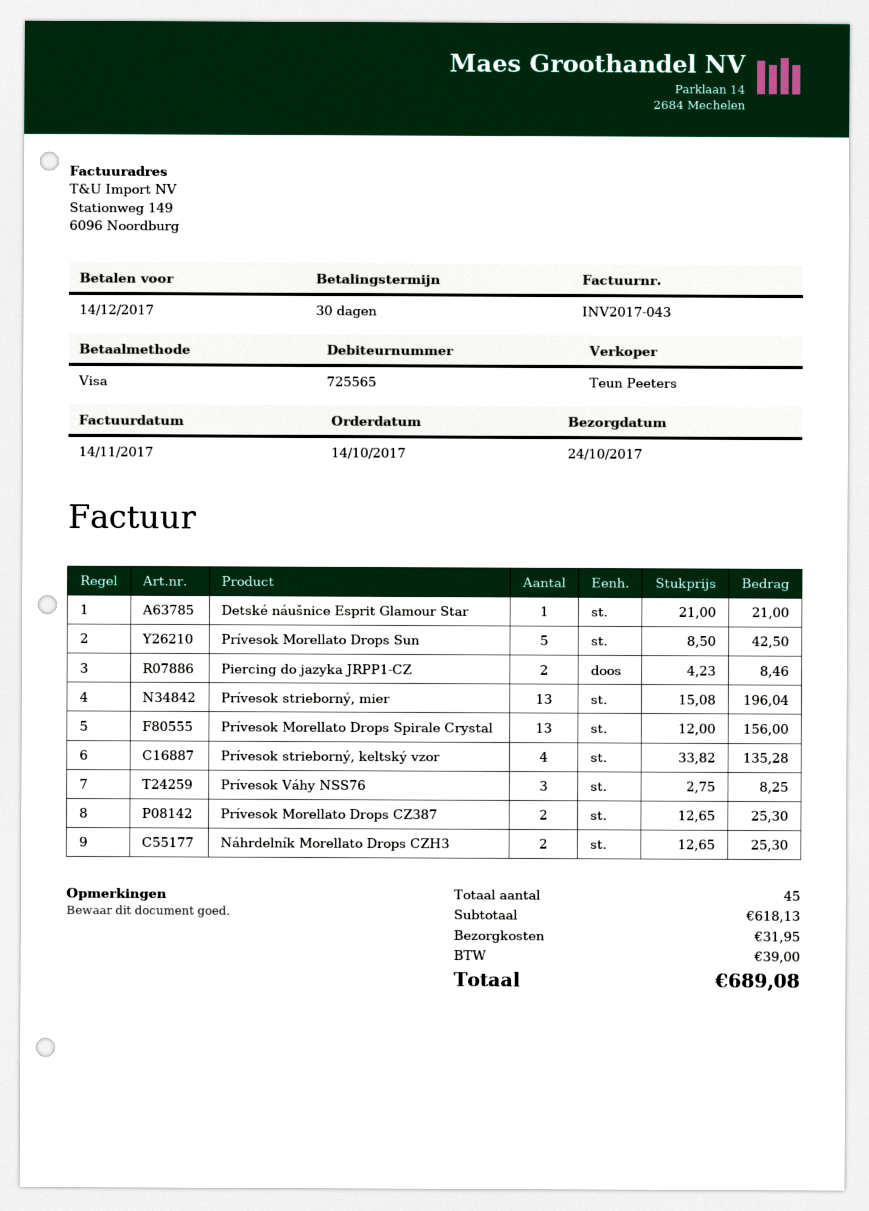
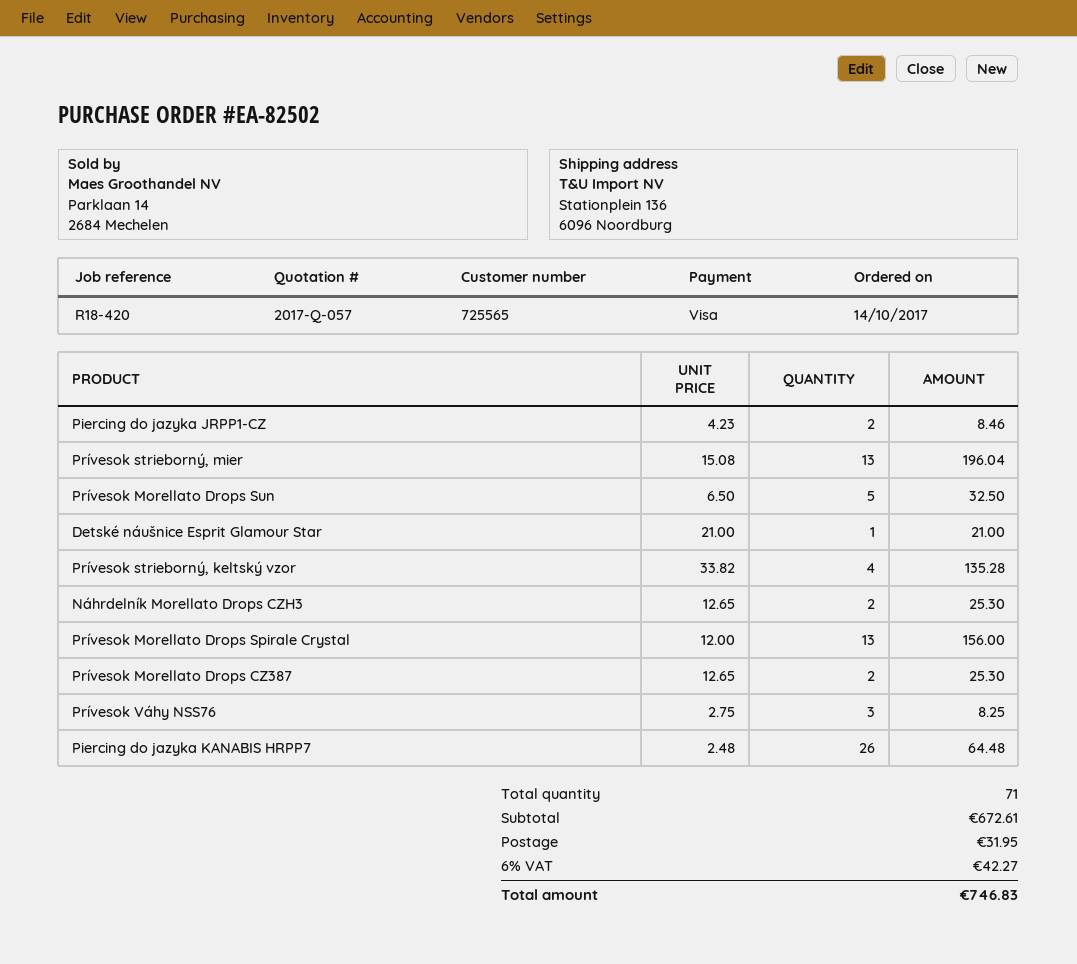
Prívesok Morellato Drops Sun: 5 x 8.50 = 42.50 -> 5 x 6.50 = 32.50
Piercing do jazyka KANABIS HRPP7: none -> 26 x 2.48 = 64.48
total quantity: 45 -> 71
subtotal: 618.13 -> 672.61
tax: 39.00 -> 42.27
total: 689.08 -> 746.83

